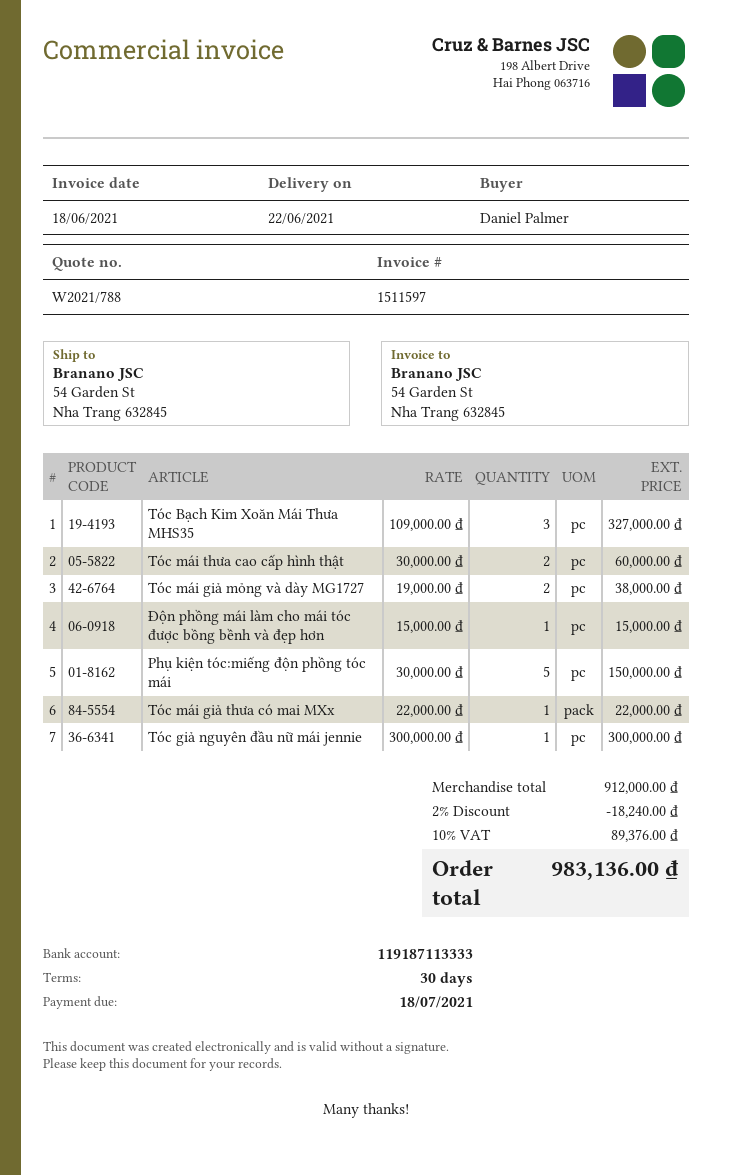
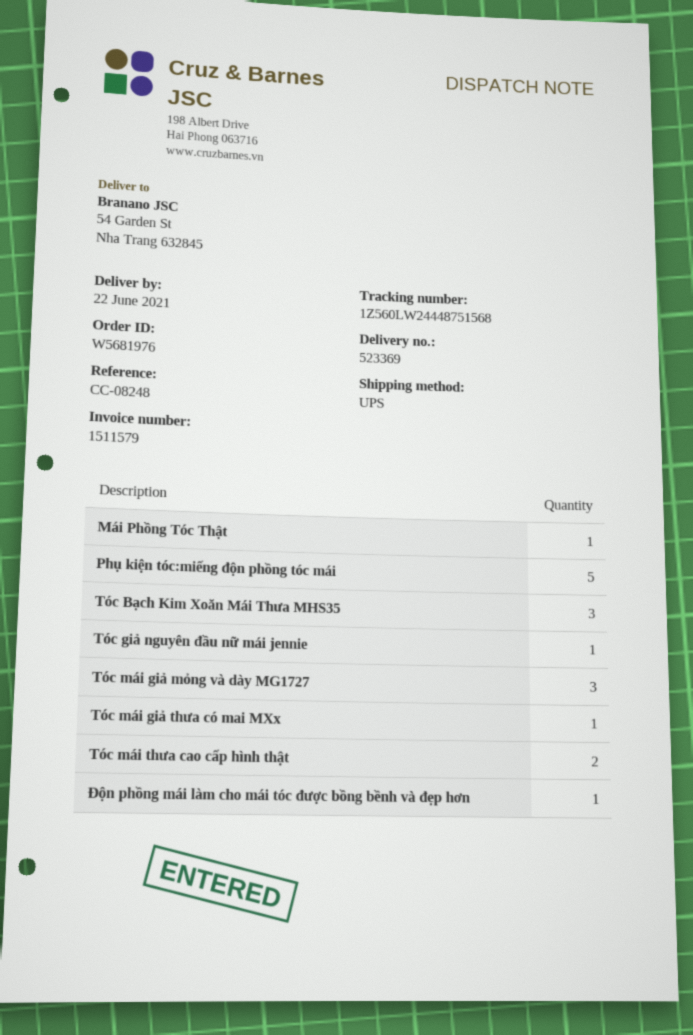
invoice number: 1511597 -> 1511579
Tóc mái giả mỏng và dày MG1727: 2 -> 3
Mái Phồng Tóc Thật: none -> 1

